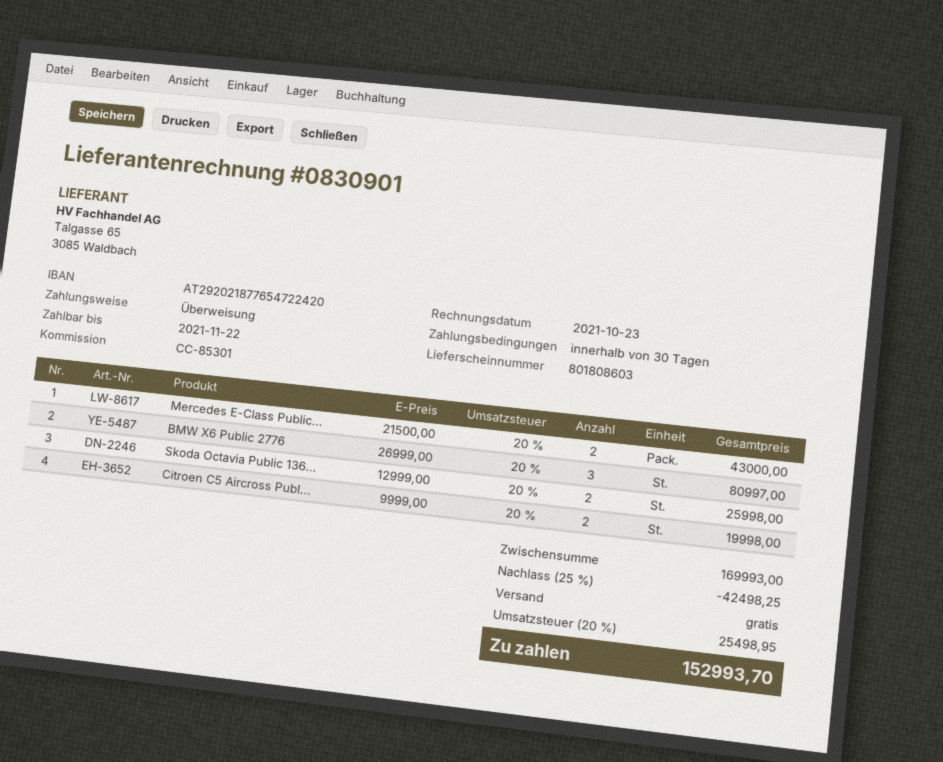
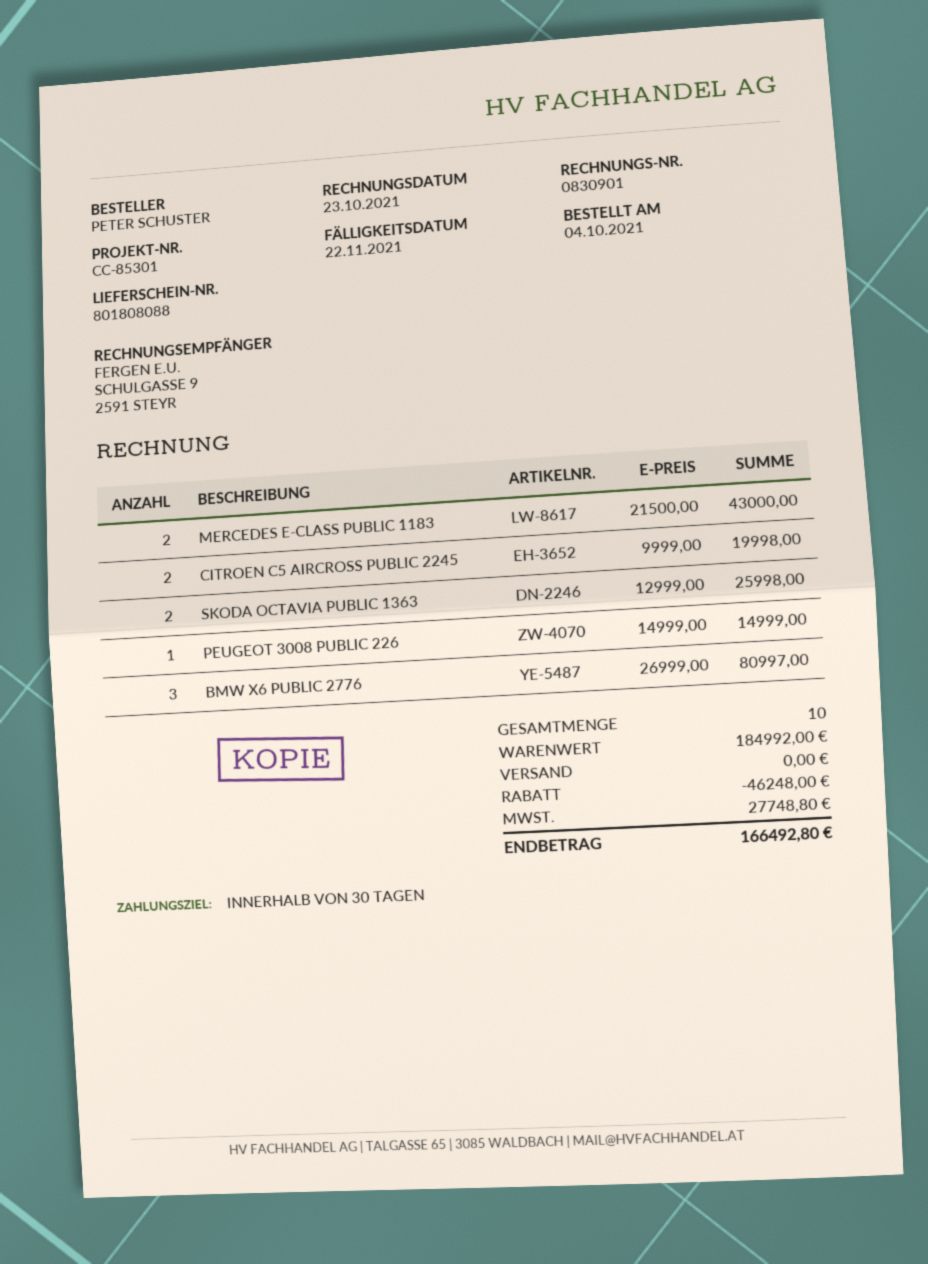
delivery note number: 801808603 -> 801808088
PEUGEOT 3008 PUBLIC 226: none -> 1 x 14999.00 = 14999.00
subtotal: 169993.00 -> 184992.00
discount: 42498.25 -> 46248.00
tax: 25498.95 -> 27748.80
total: 152993.70 -> 166492.80

